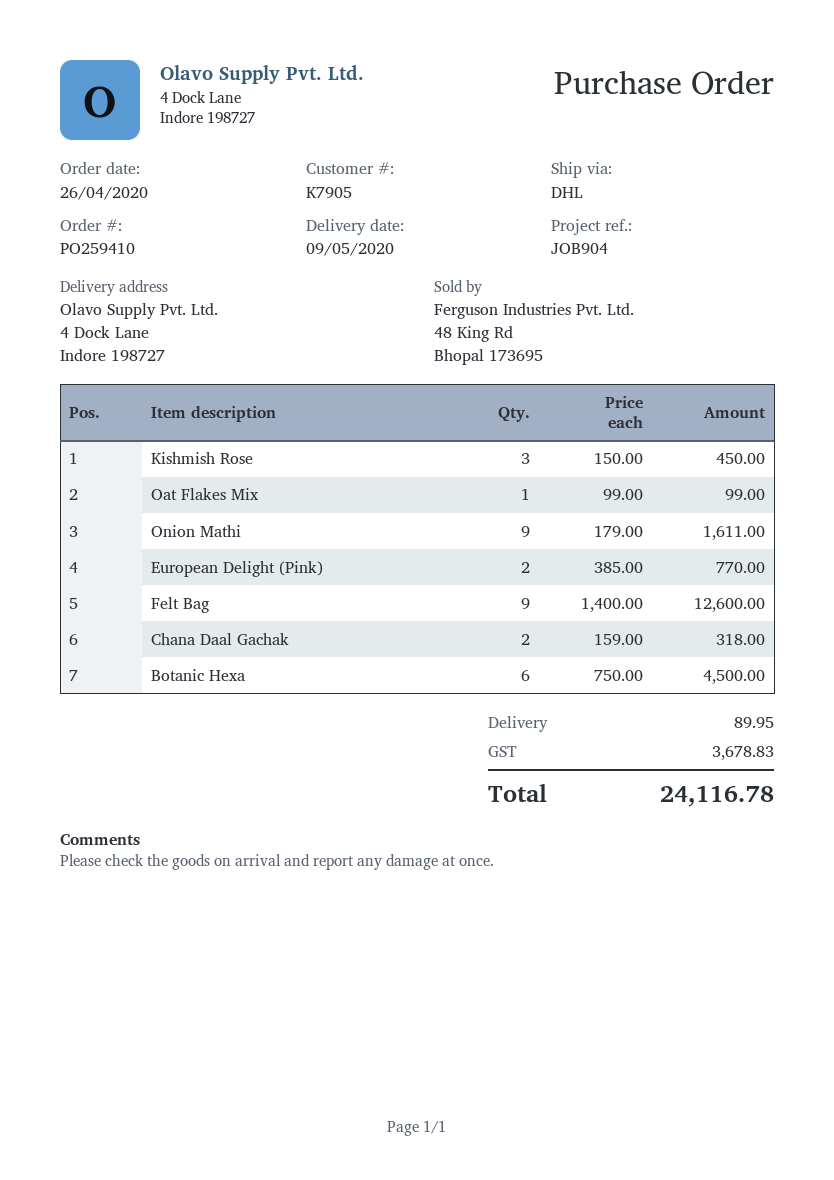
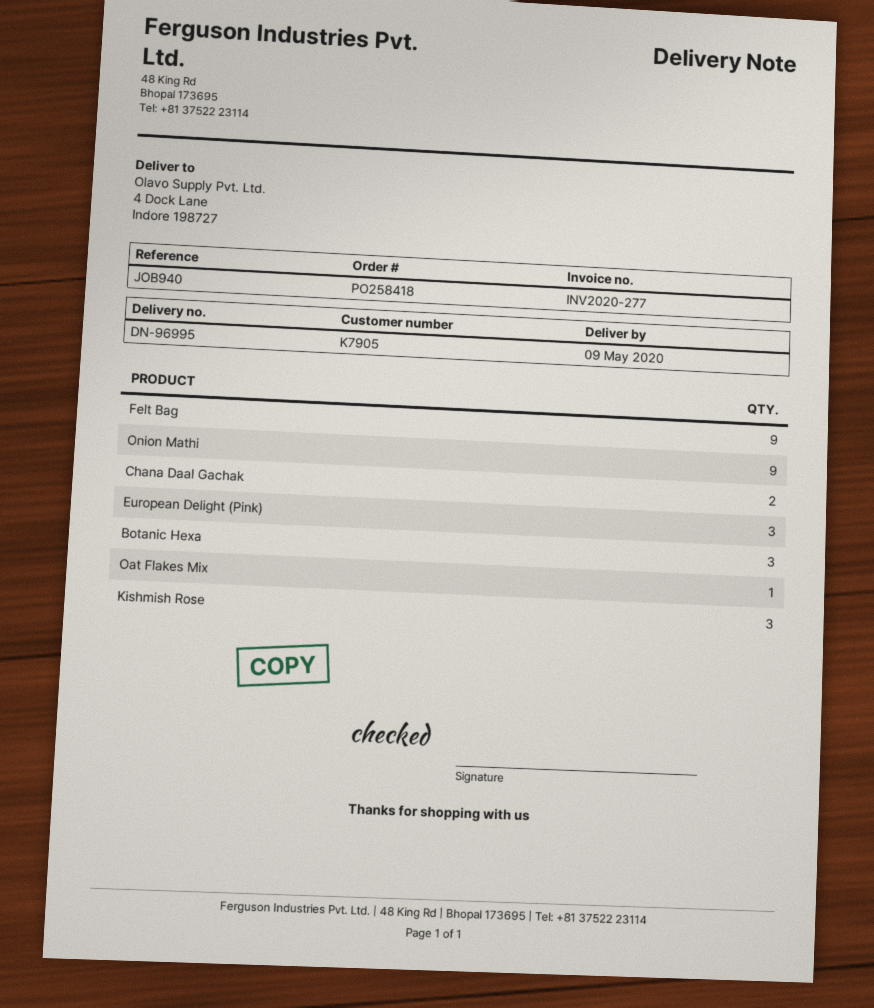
order number: PO259410 -> PO258418
reference: JOB904 -> JOB940
European Delight (Pink): 2 -> 3
Botanic Hexa: 6 -> 3

